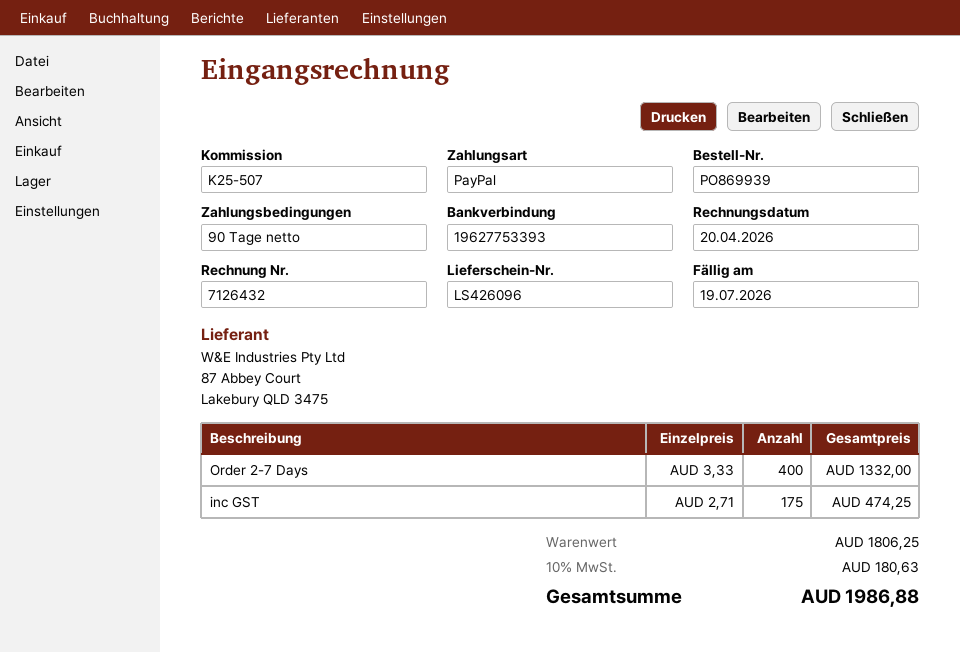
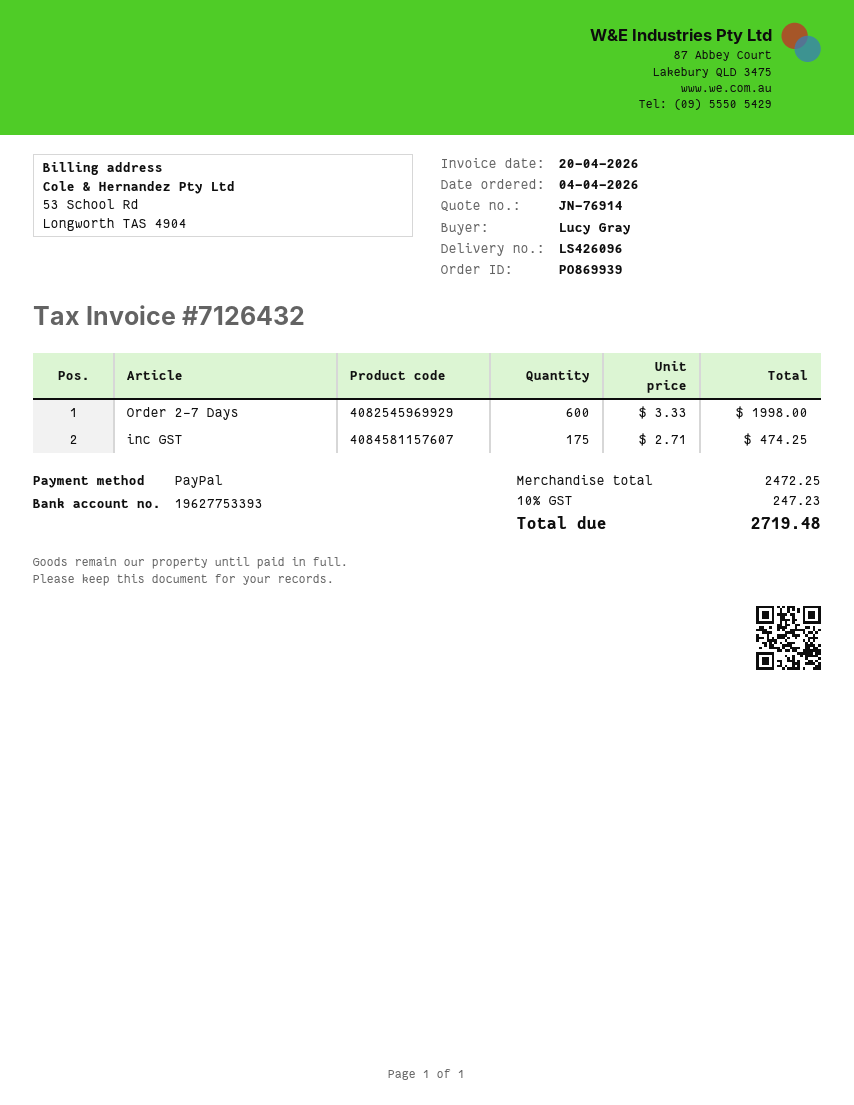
Order 2-7 Days: 400 x 3.33 = 1332.00 -> 600 x 3.33 = 1998.00
subtotal: 1806.25 -> 2472.25
tax: 10% = 180.63 -> 10% = 247.23
total: 1986.88 -> 2719.48

